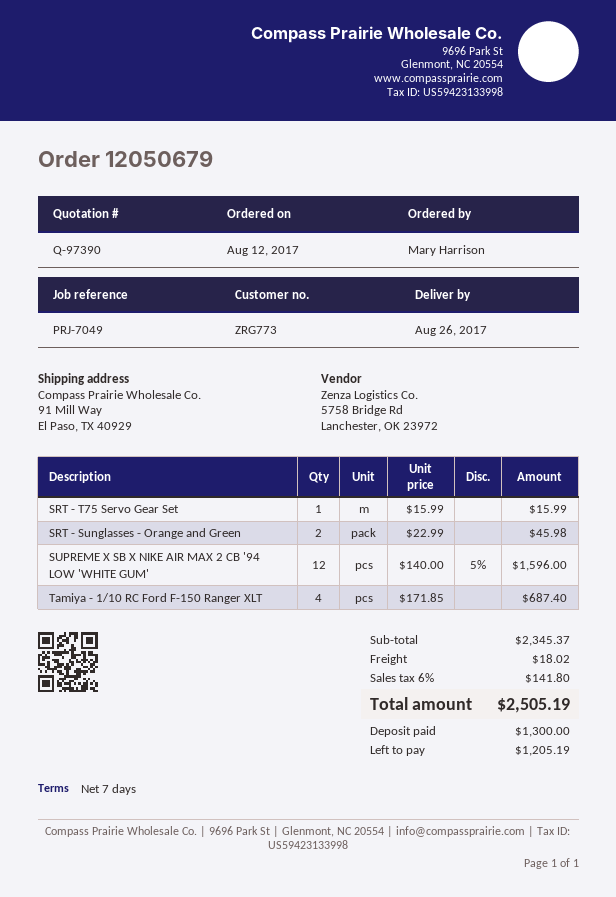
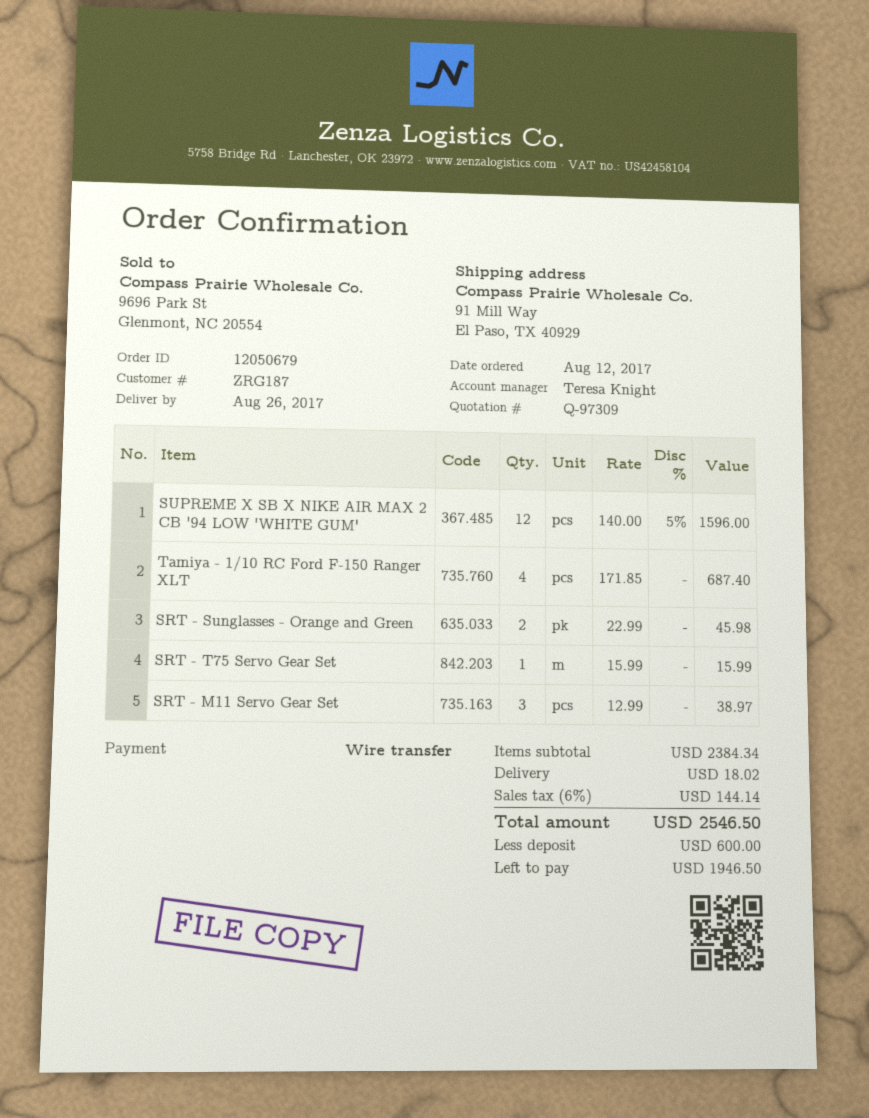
quote number: Q-97390 -> Q-97309
customer number: ZRG773 -> ZRG187
SRT - M11 Servo Gear Set: none -> 3 x 12.99 = 38.97
subtotal: 2345.37 -> 2384.34
tax: 6% = 141.80 -> 6% = 144.14
total: 2505.19 -> 2546.50
deposit: 1300.00 -> 600.00
balance: 1205.19 -> 1946.50

